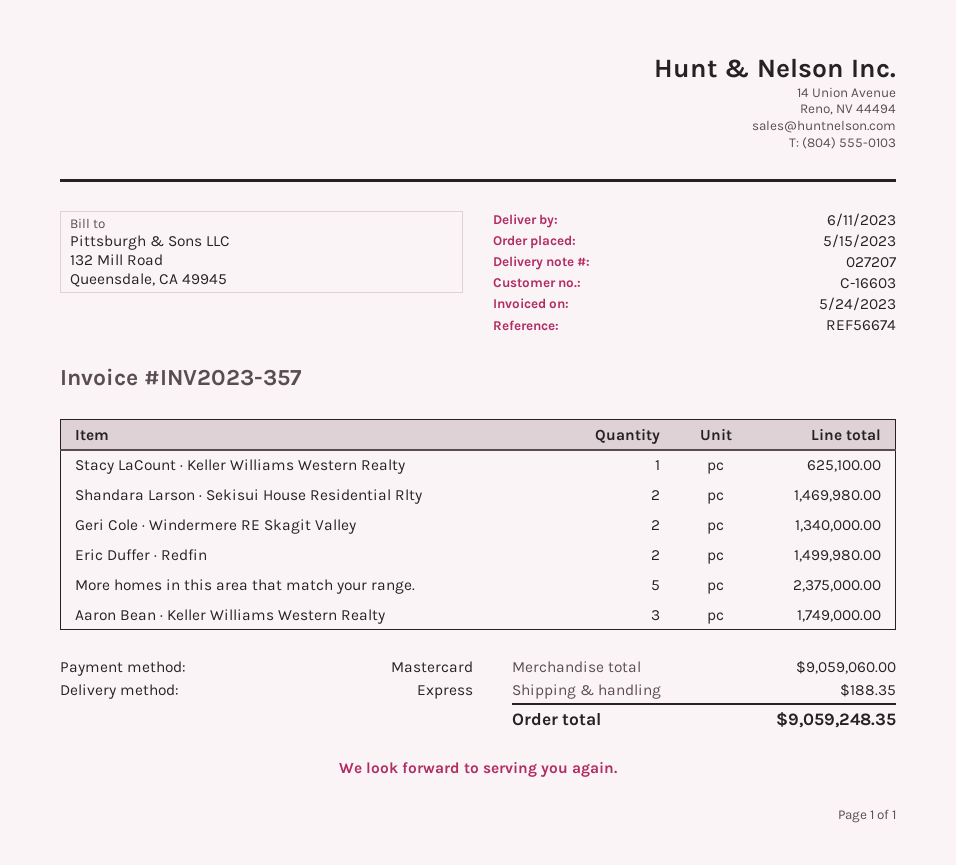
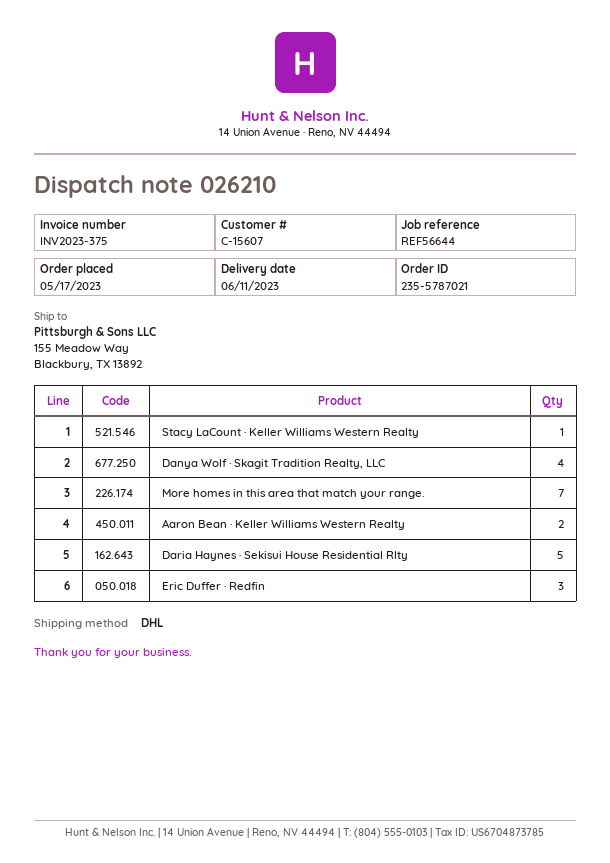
order date: 2023-05-15 -> 2023-05-17
delivery note number: 027207 -> 026210
invoice number: INV2023-357 -> INV2023-375
customer number: C-16603 -> C-15607
reference: REF56674 -> REF56644
shipping method: express -> DHL
Shandara Larson · Sekisui House Residential Rlty: 2 -> none
Geri Cole · Windermere RE Skagit Valley: 2 -> none
Eric Duffer · Redfin: 2 -> 3
More homes in this area that match your range.: 5 -> 7
Aaron Bean · Keller Williams Western Realty: 3 -> 2
Danya Wolf · Skagit Tradition Realty, LLC: none -> 4
Daria Haynes · Sekisui House Residential Rlty: none -> 5

